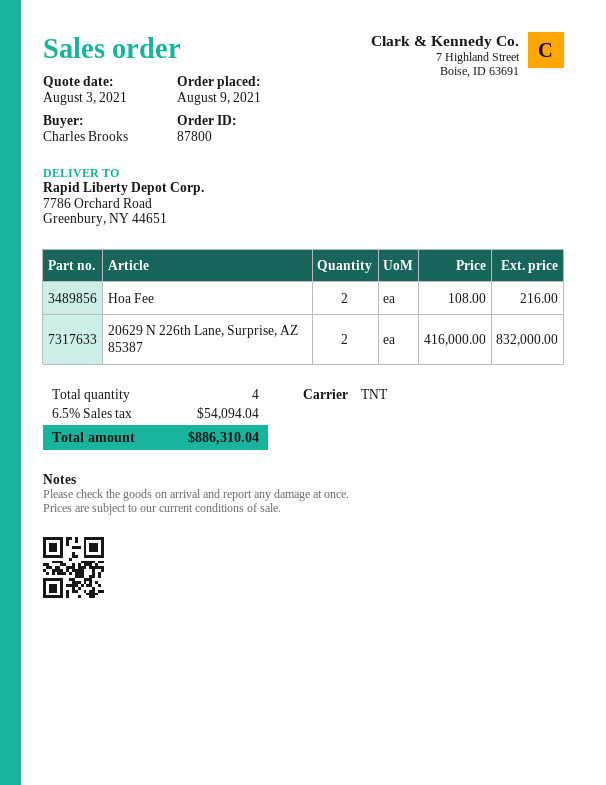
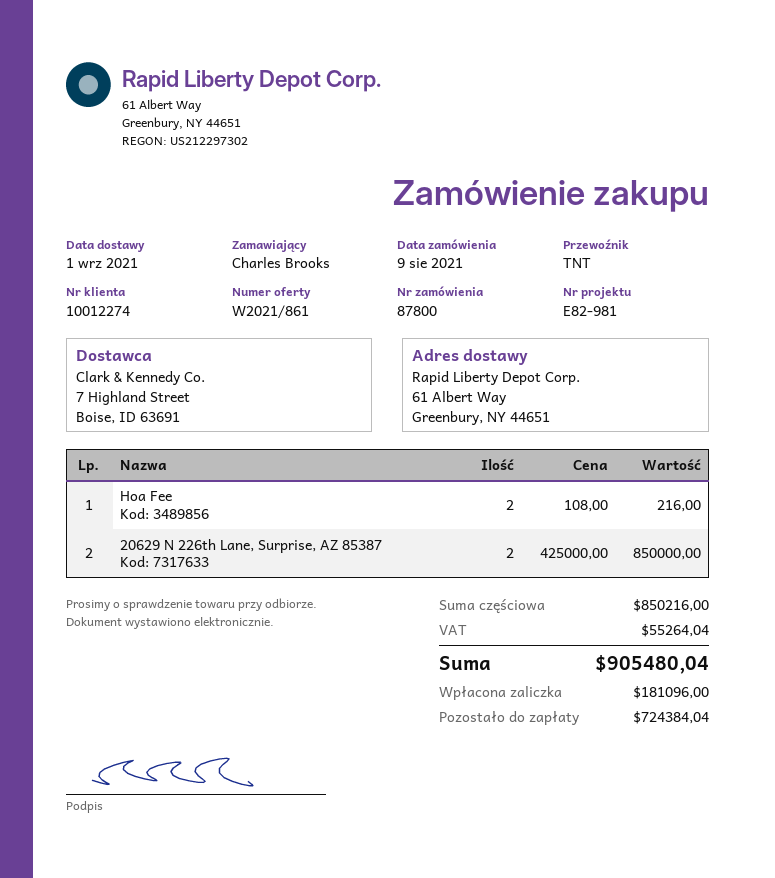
ship to: 7786 Orchard Road, Greenbury, NY 44651 -> 61 Albert Way, Greenbury, NY 44651
20629 N 226th Lane, Surprise, AZ 85387: 2 x 416000.00 = 832000.00 -> 2 x 425000.00 = 850000.00
tax: 54094.04 -> 55264.04
total: 886310.04 -> 905480.04

